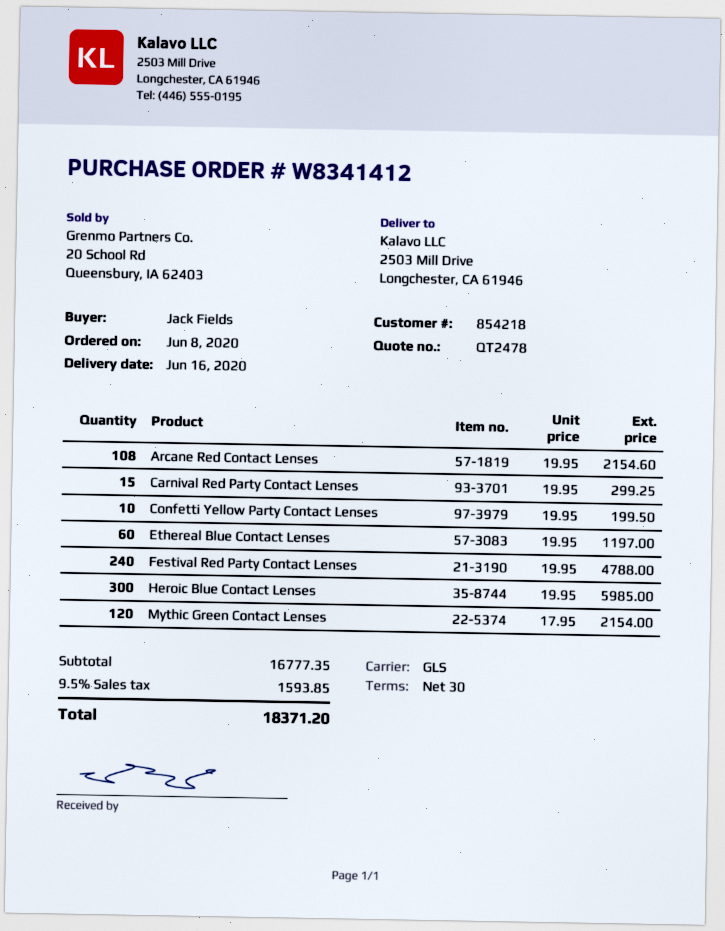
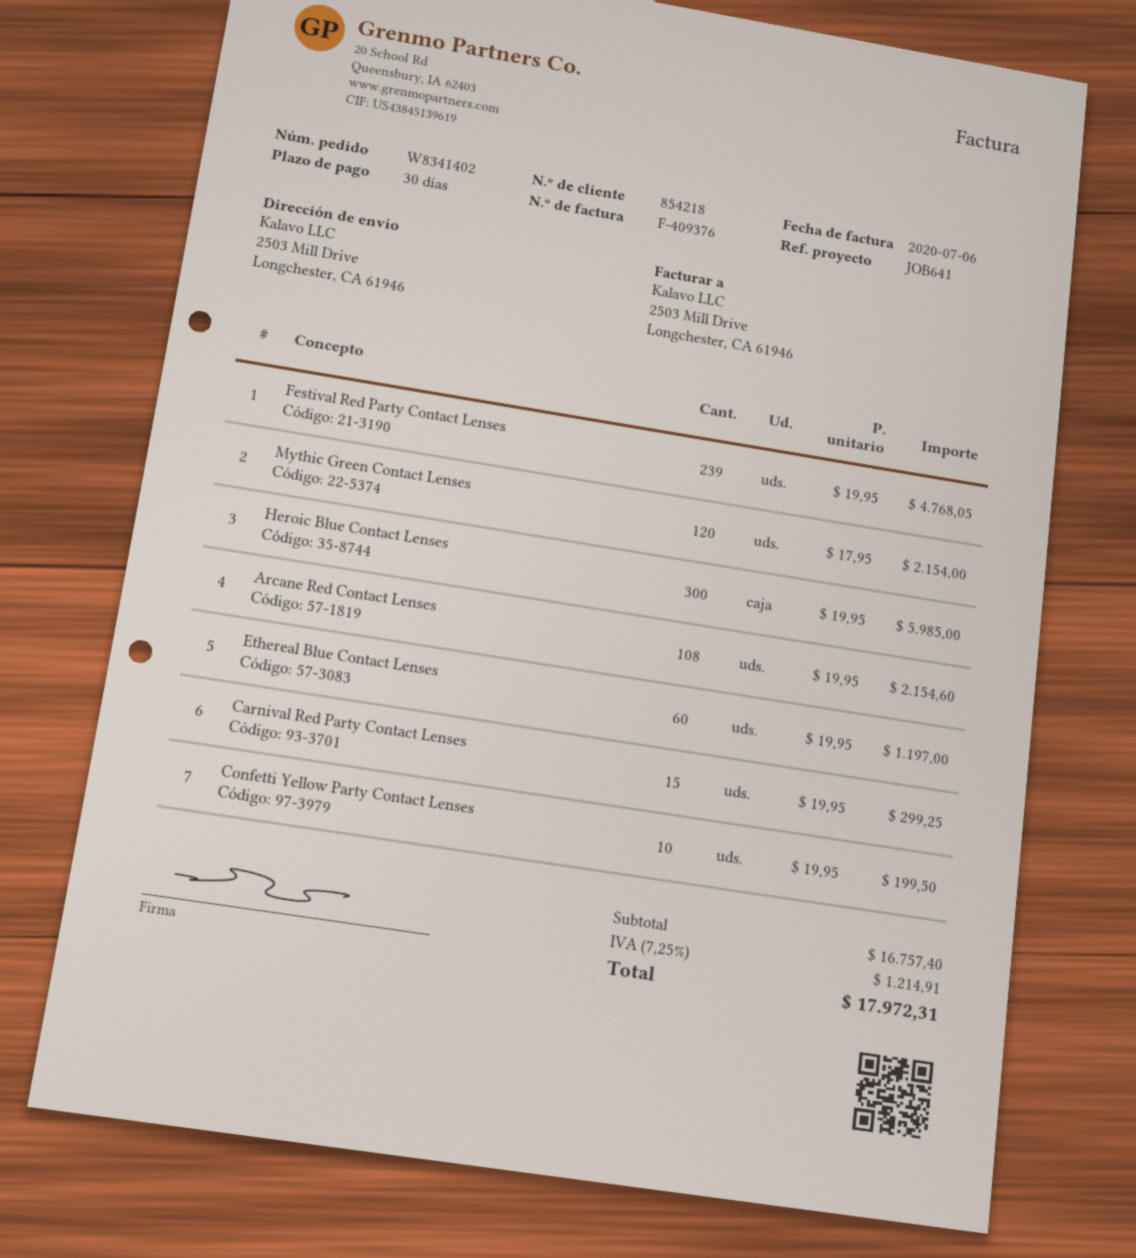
order number: W8341412 -> W8341402
Festival Red Party Contact Lenses: 240 x 19.95 = 4788.00 -> 239 x 19.95 = 4768.05
subtotal: 16777.35 -> 16757.40
tax: 9.5% = 1593.85 -> 7.25% = 1214.91
total: 18371.20 -> 17972.31

